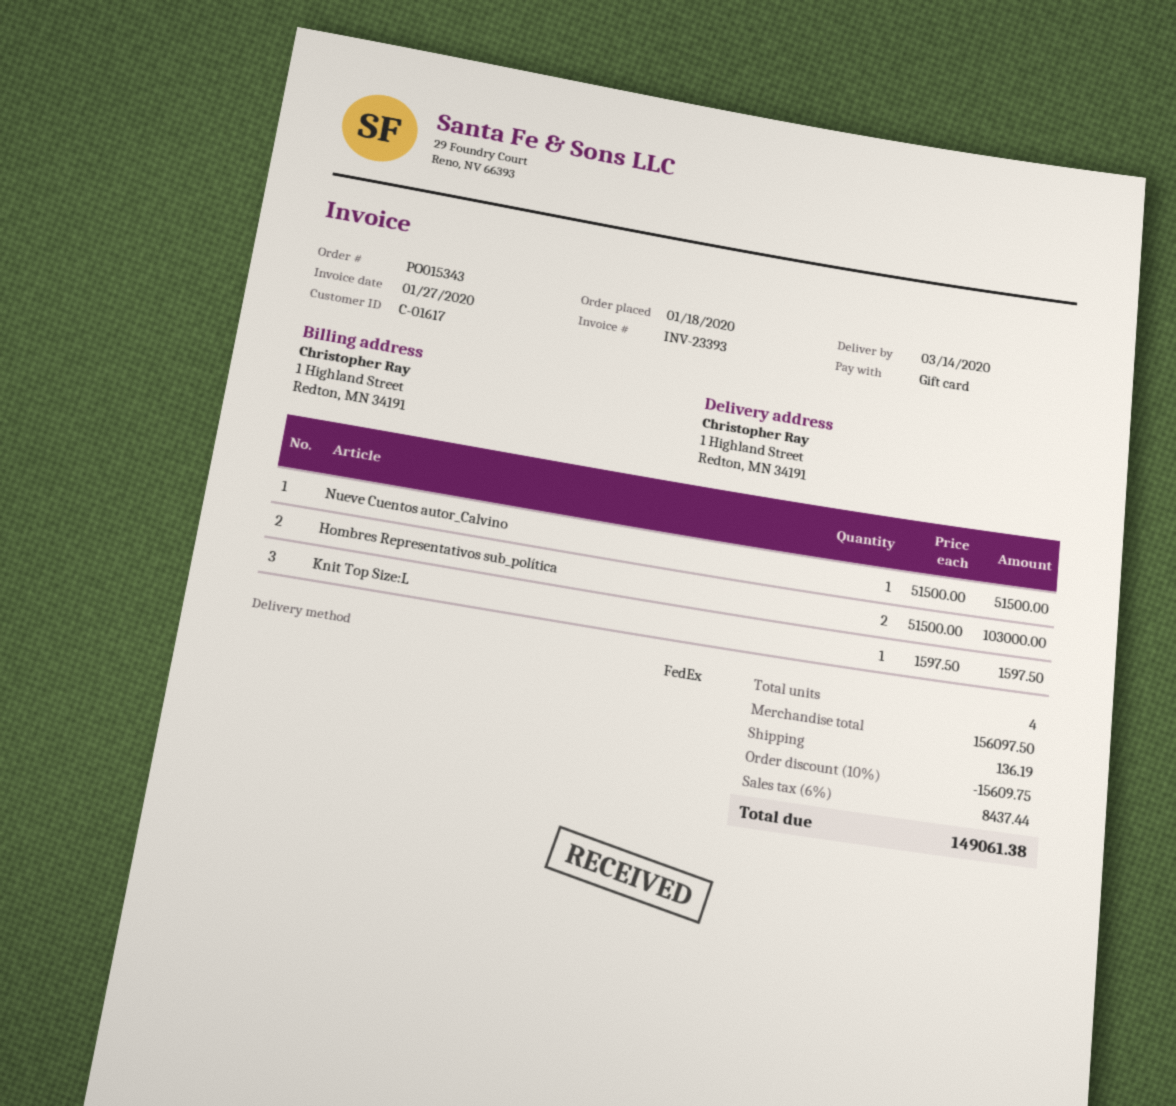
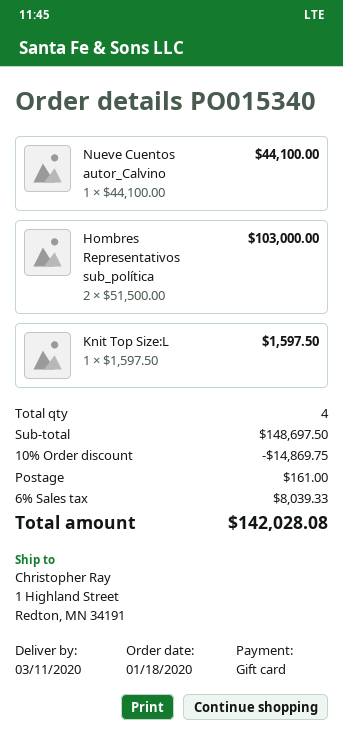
order number: PO015343 -> PO015340
delivery date: 2020-03-14 -> 2020-03-11
Nueve Cuentos autor_Calvino: 1 x 51500.00 = 51500.00 -> 1 x 44100.00 = 44100.00
subtotal: 156097.50 -> 148697.50
discount: 10% = 15609.75 -> 10% = 14869.75
shipping: 136.19 -> 161.00
tax: 6% = 8437.44 -> 6% = 8039.33
total: 149061.38 -> 142028.08

